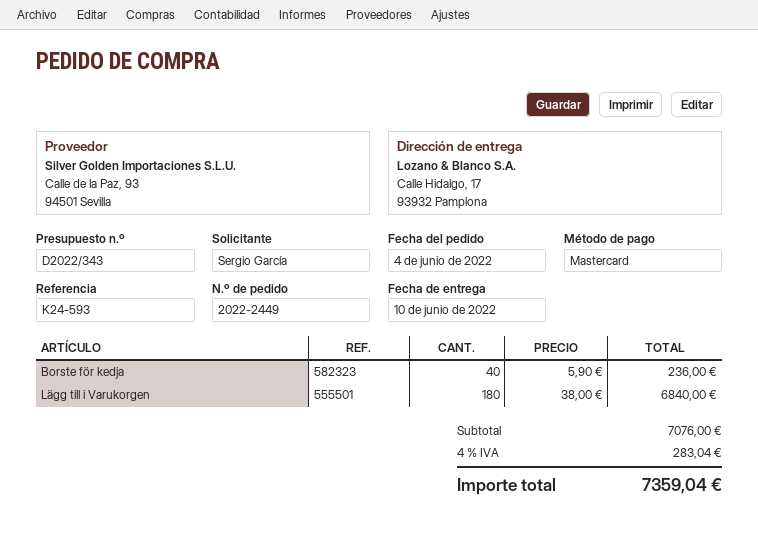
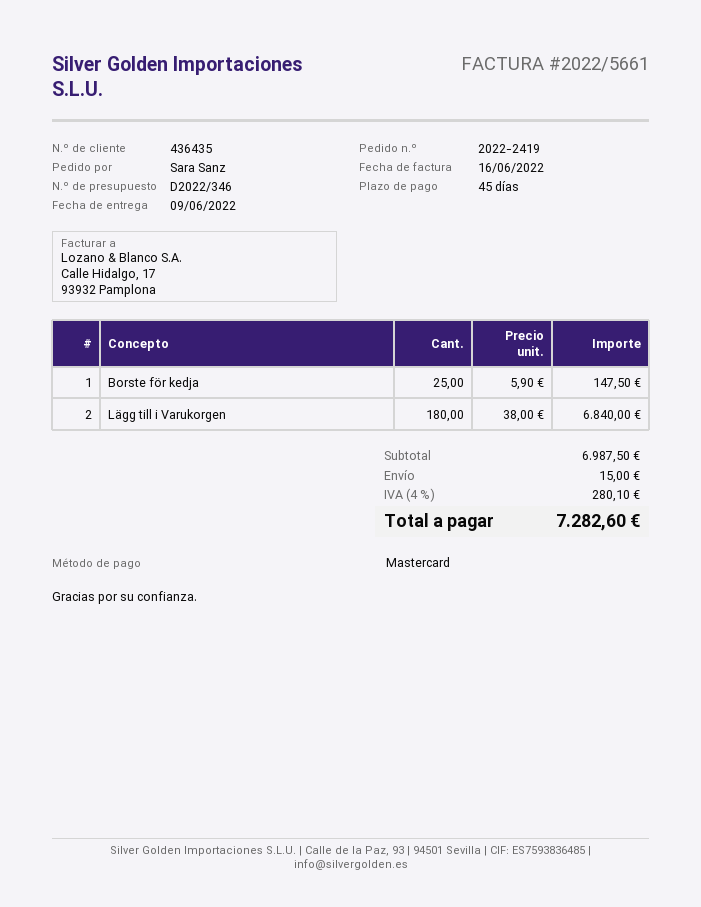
quote number: D2022/343 -> D2022/346
order number: 2022-2449 -> 2022-2419
delivery date: 2022-06-10 -> 2022-06-09
ordered by: Sergio García -> Sara Sanz
Borste för kedja: 40 x 5.90 = 236.00 -> 25 x 5.90 = 147.50
subtotal: 7076.00 -> 6987.50
shipping: none -> 15.00
tax: 4% = 283.04 -> 4% = 280.10
total: 7359.04 -> 7282.60

